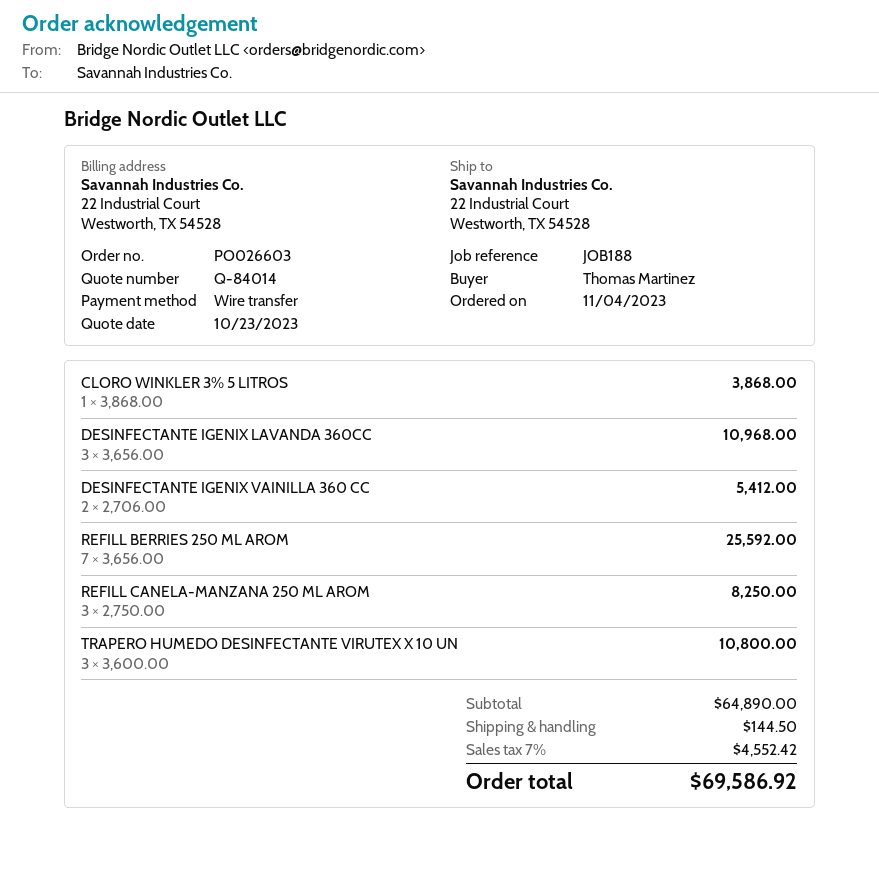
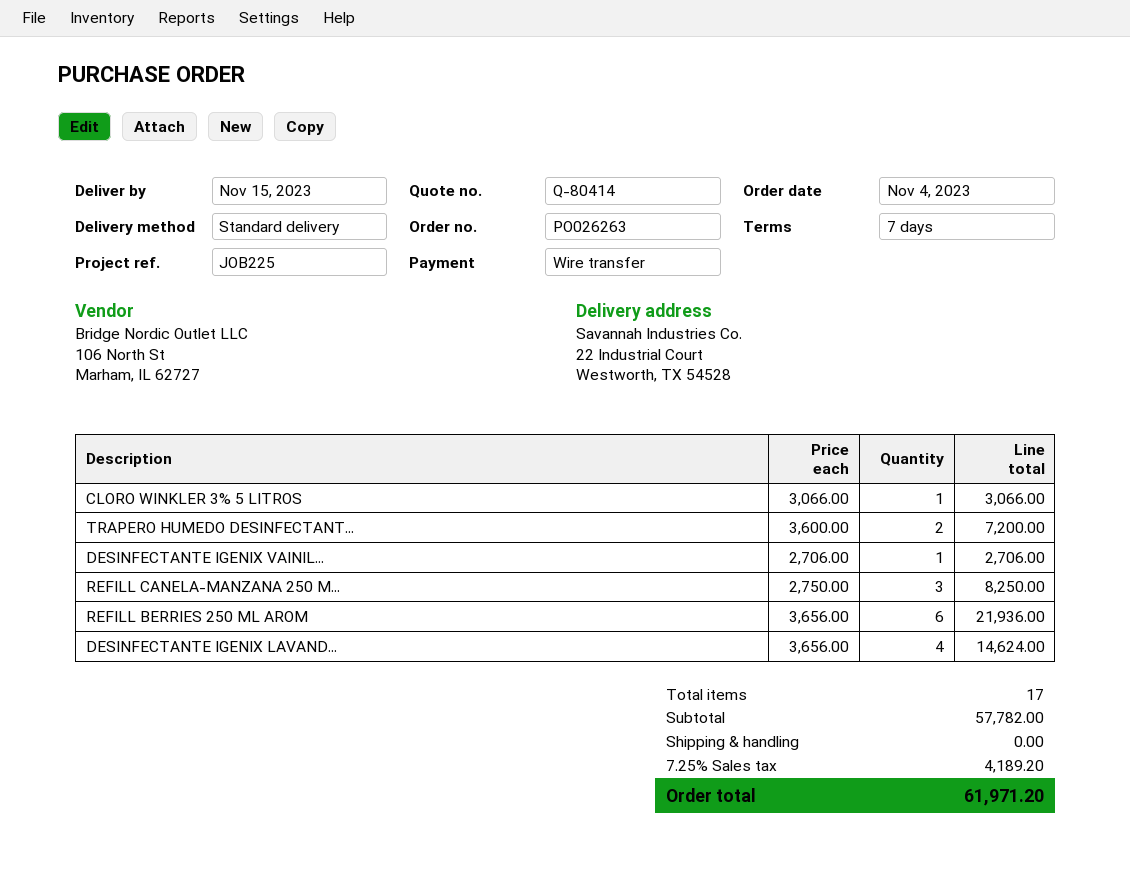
quote number: Q-84014 -> Q-80414
order number: PO026603 -> PO026263
reference: JOB188 -> JOB225
CLORO WINKLER 3% 5 LITROS: 1 x 3868.00 = 3868.00 -> 1 x 3066.00 = 3066.00
DESINFECTANTE IGENIX LAVANDA 360CC: 3 x 3656.00 = 10968.00 -> 4 x 3656.00 = 14624.00
DESINFECTANTE IGENIX VAINILLA 360 CC: 2 x 2706.00 = 5412.00 -> 1 x 2706.00 = 2706.00
REFILL BERRIES 250 ML AROM: 7 x 3656.00 = 25592.00 -> 6 x 3656.00 = 21936.00
TRAPERO HUMEDO DESINFECTANTE VIRUTEX X 10 UN: 3 x 3600.00 = 10800.00 -> 2 x 3600.00 = 7200.00
subtotal: 64890.00 -> 57782.00
shipping: 144.50 -> 0.00
tax: 7% = 4552.42 -> 7.25% = 4189.20
total: 69586.92 -> 61971.20

